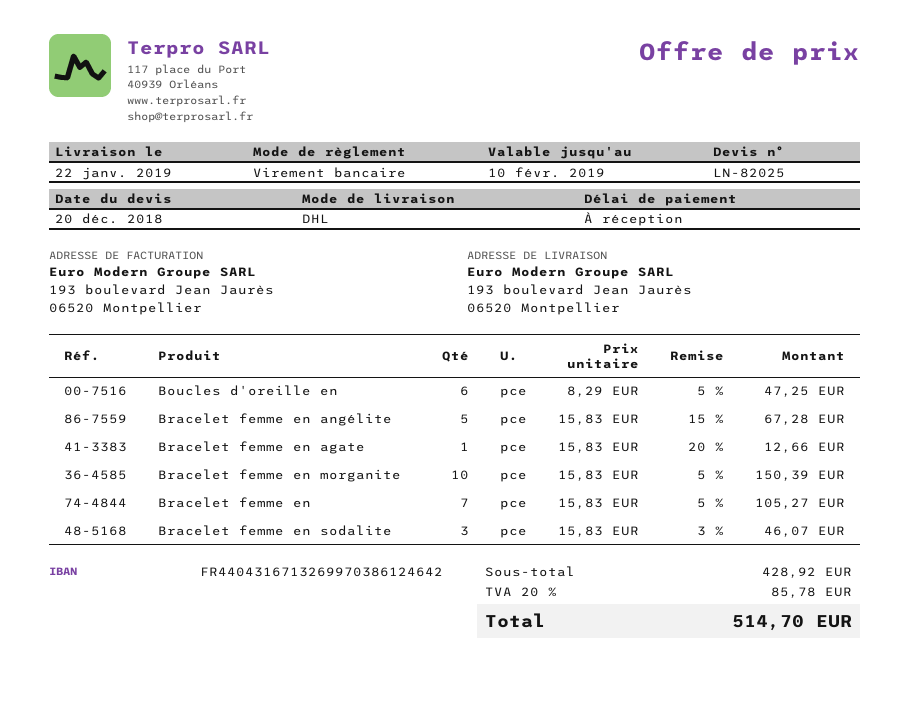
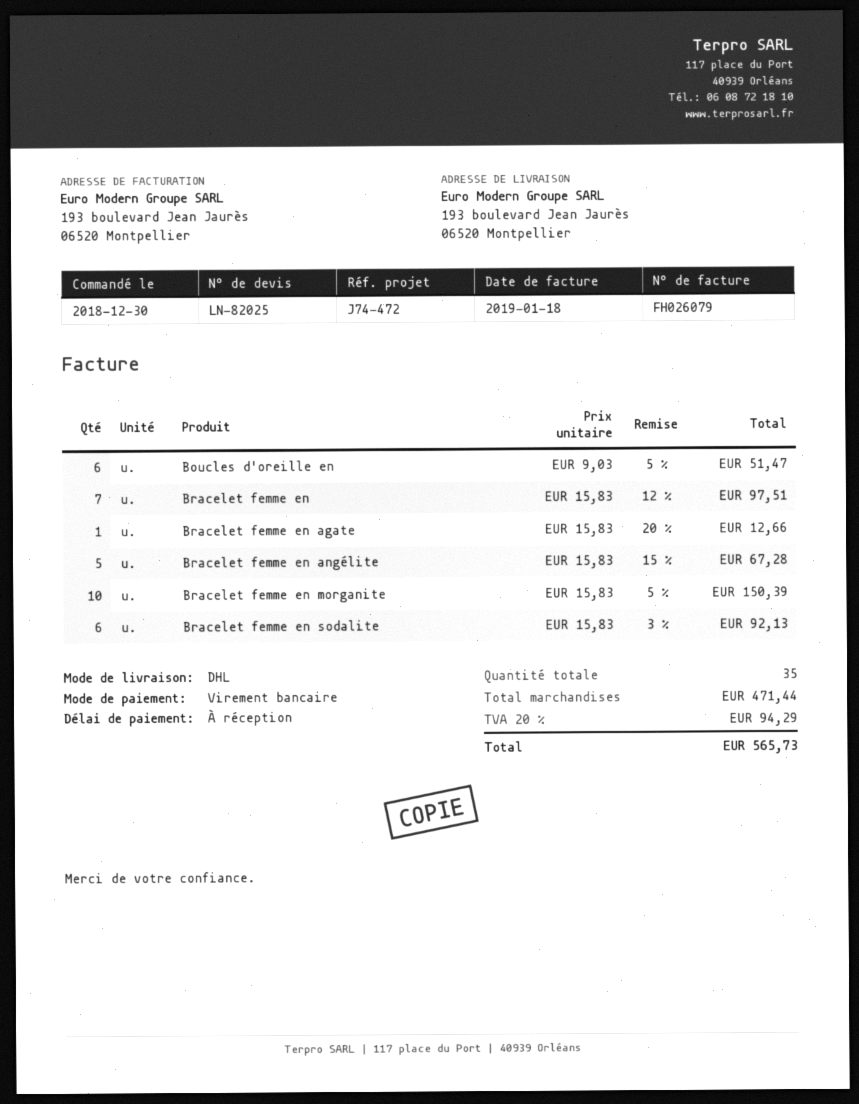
Boucles d'oreille en: 6 x 8.29 - 5% = 47.25 -> 6 x 9.03 - 5% = 51.47
Bracelet femme en: 7 x 15.83 - 5% = 105.27 -> 7 x 15.83 - 12% = 97.51
Bracelet femme en sodalite: 3 x 15.83 - 3% = 46.07 -> 6 x 15.83 - 3% = 92.13
subtotal: 428.92 -> 471.44
tax: 20% = 85.78 -> 20% = 94.29
total: 514.70 -> 565.73

